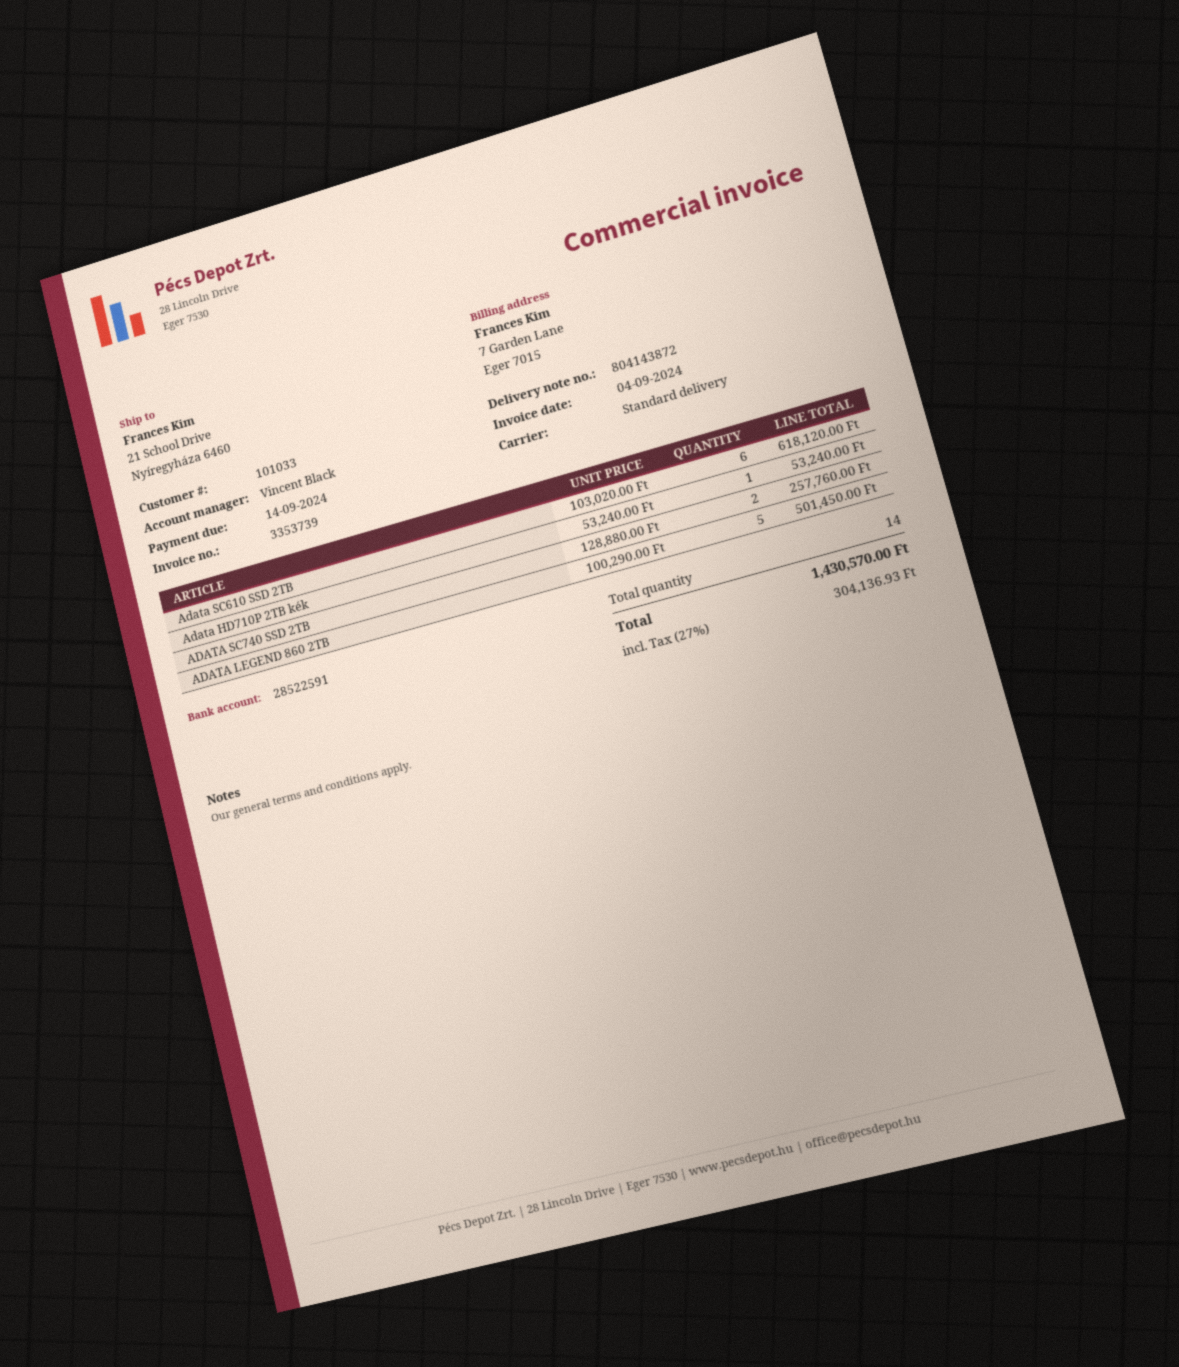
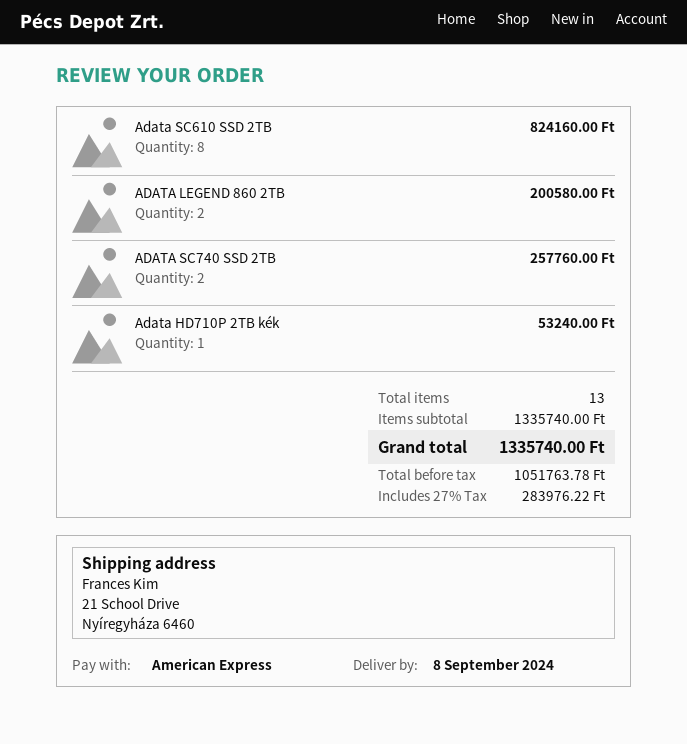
Adata SC610 SSD 2TB: 6 for 618120.00 -> 8 for 824160.00
ADATA LEGEND 860 2TB: 5 for 501450.00 -> 2 for 200580.00
total quantity: 14 -> 13
tax: 27% = 304136.93 -> 27% = 283976.22
total: 1430570.00 -> 1335740.00

